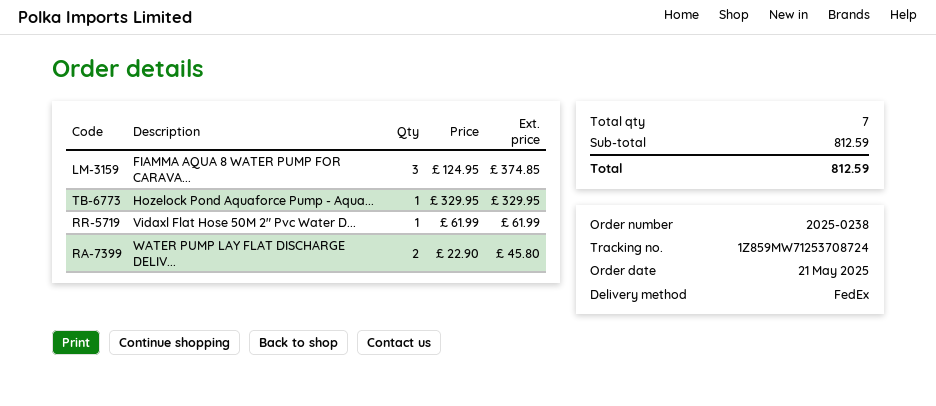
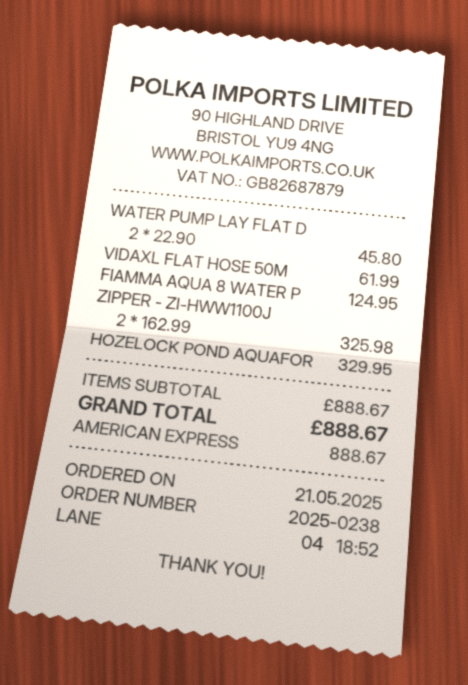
FIAMMA AQUA 8 WATER PUMP FOR CARAVA...: 3 x 124.95 = 374.85 -> 1 x 124.95 = 124.95
ZIPPER - ZI-HWW1100J: none -> 2 x 162.99 = 325.98
subtotal: 812.59 -> 888.67
total: 812.59 -> 888.67

